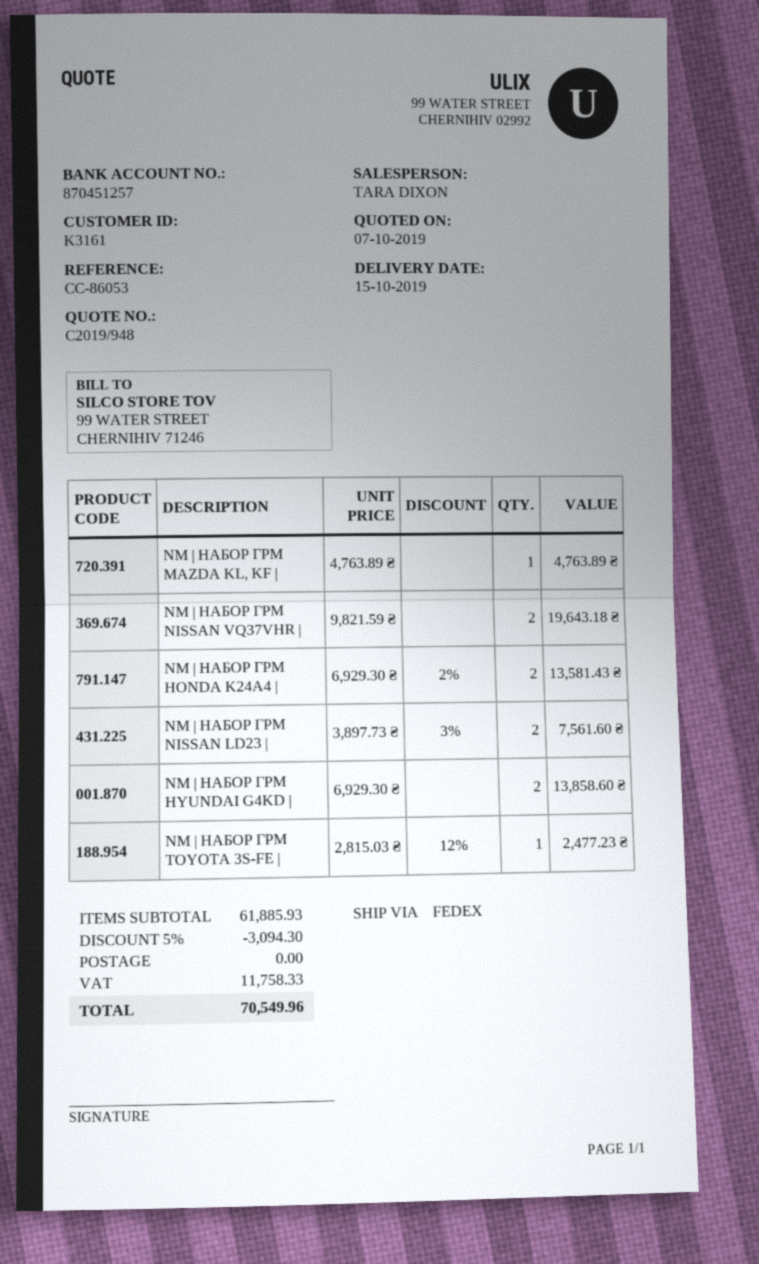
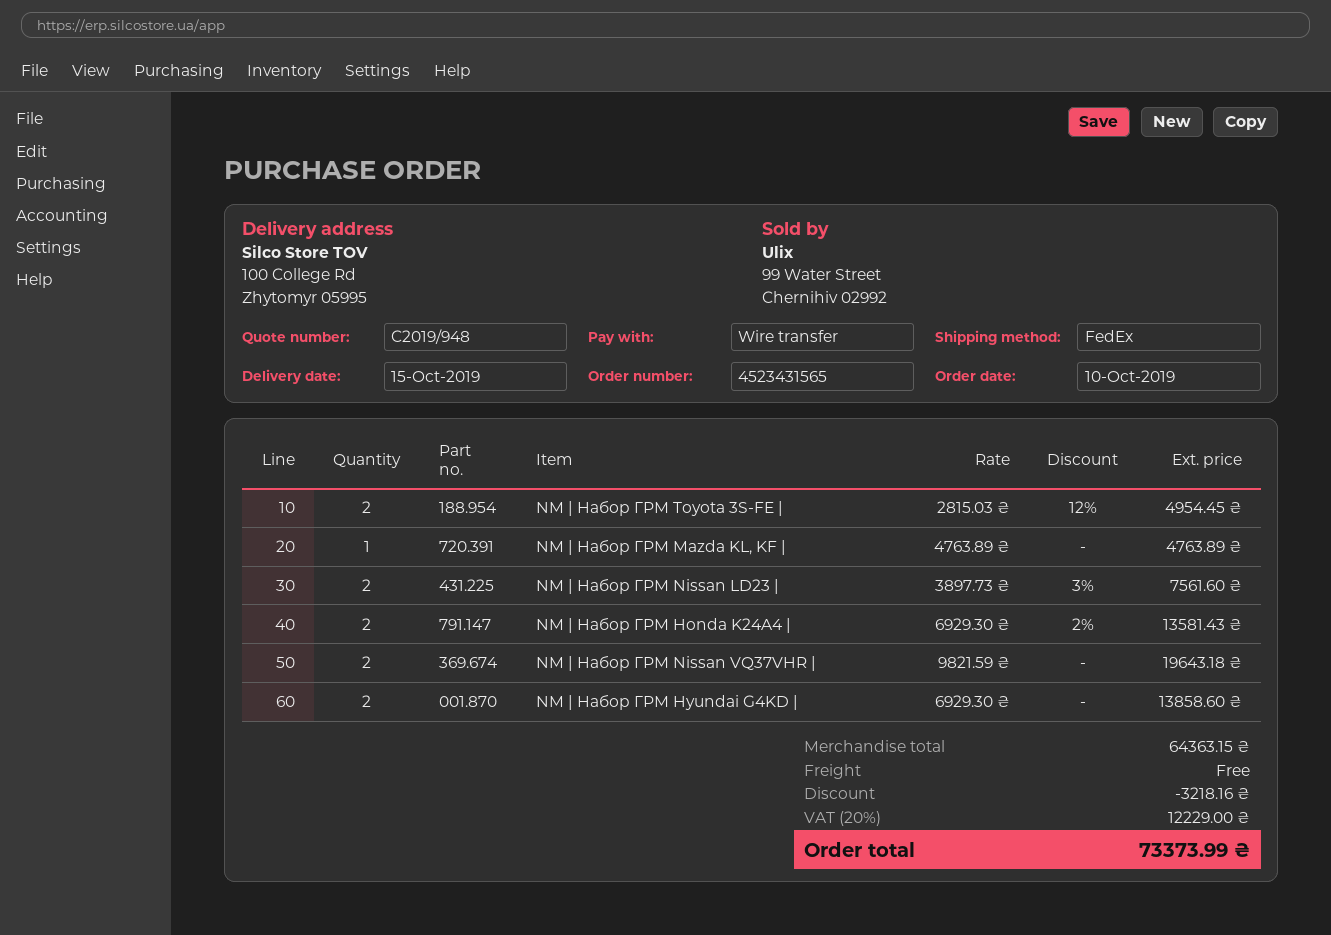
NM | НАБОР ГРМ TOYOTA 3S-FE |: 1 x 2815.03 - 12% = 2477.23 -> 2 x 2815.03 - 12% = 4954.45
subtotal: 61885.93 -> 64363.15
discount: 3094.30 -> 3218.16
tax: 11758.33 -> 12229.00
total: 70549.96 -> 73373.99

